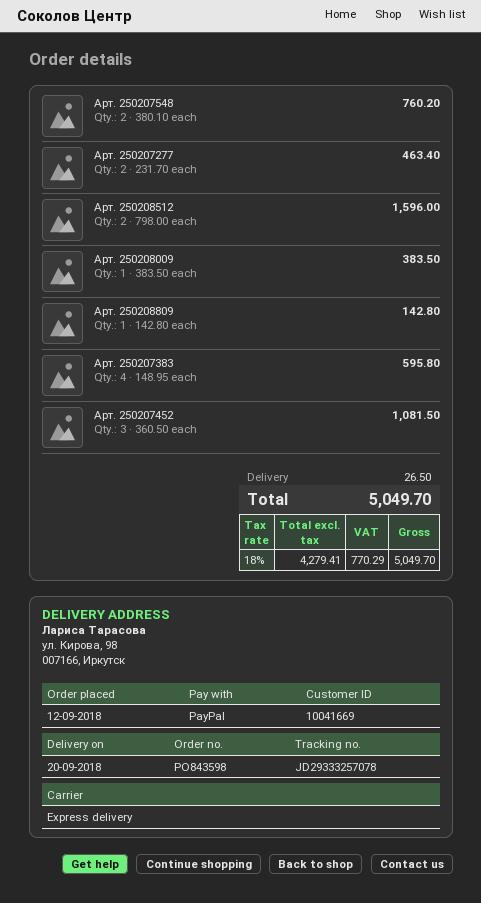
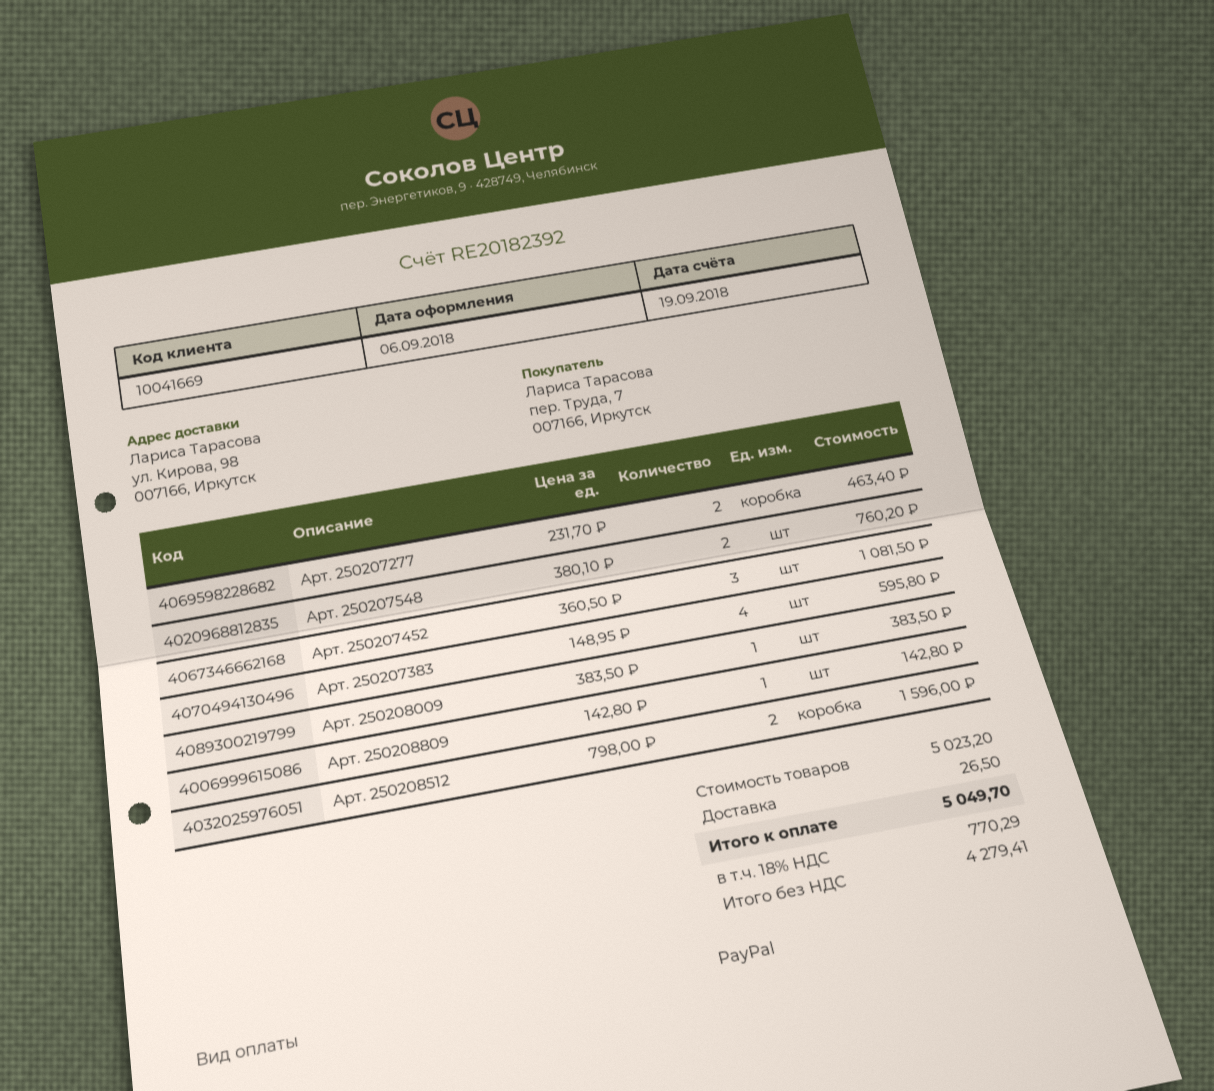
order date: 2018-09-12 -> 2018-09-06

